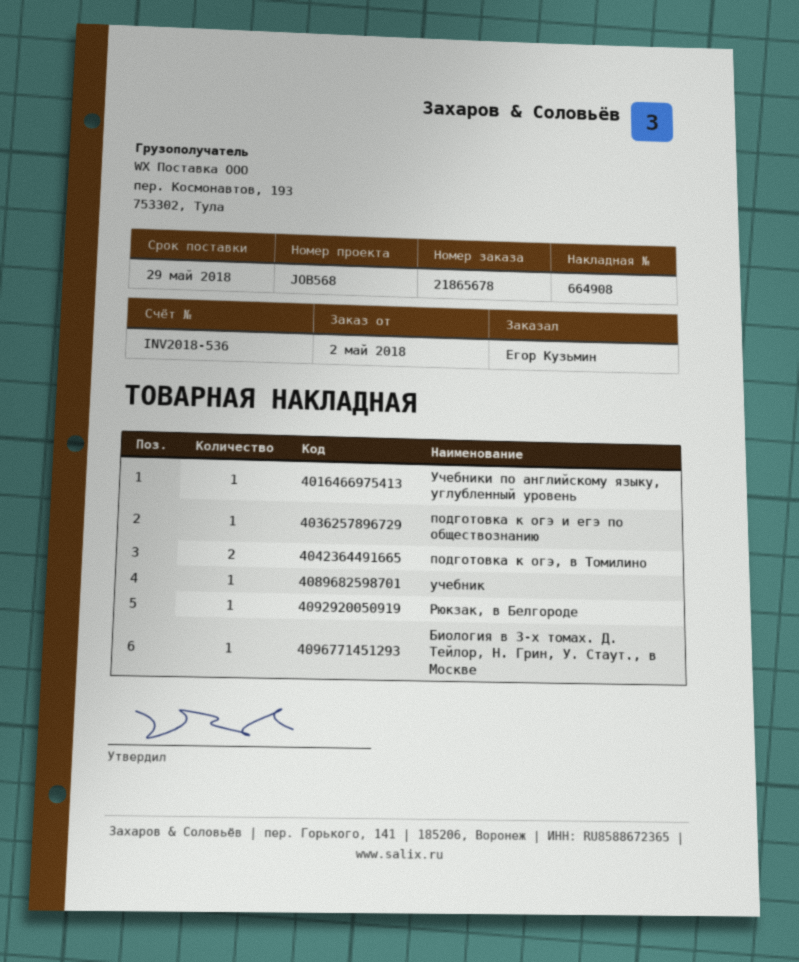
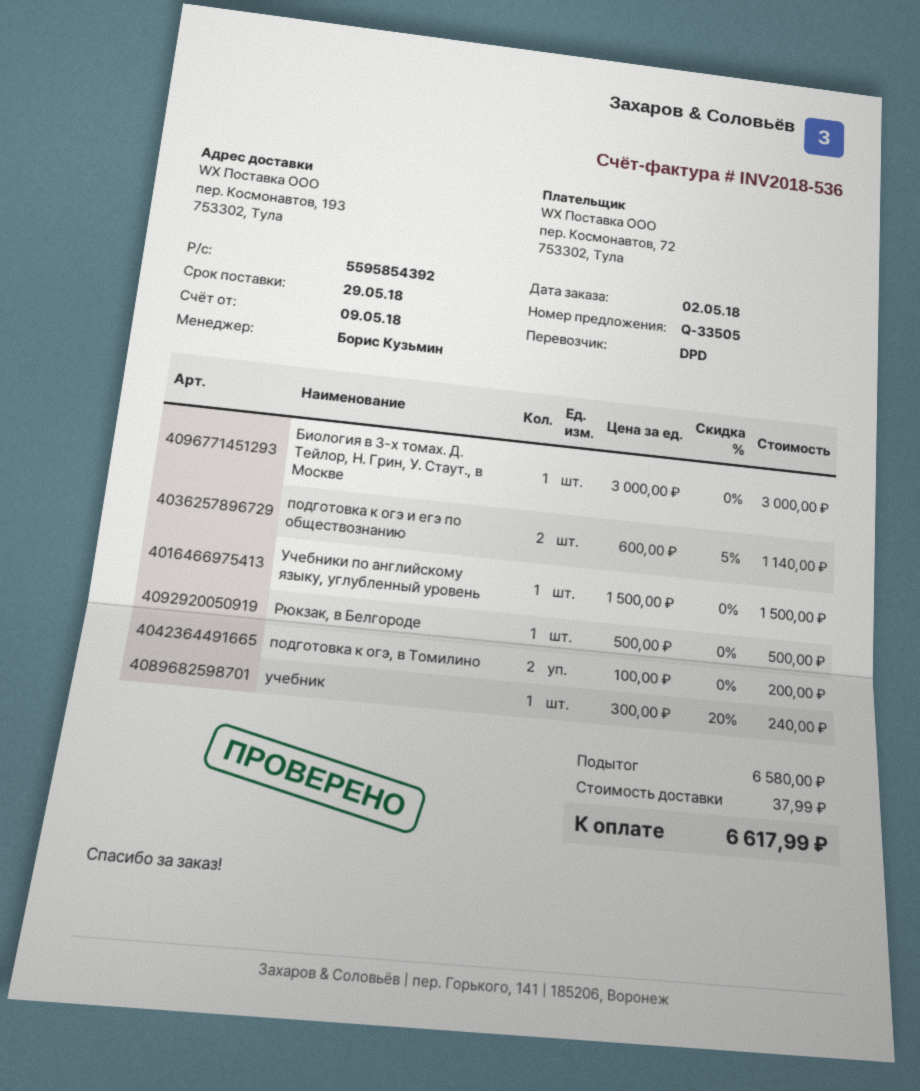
подготовка к огэ и егэ по обществознанию: 1 -> 2

